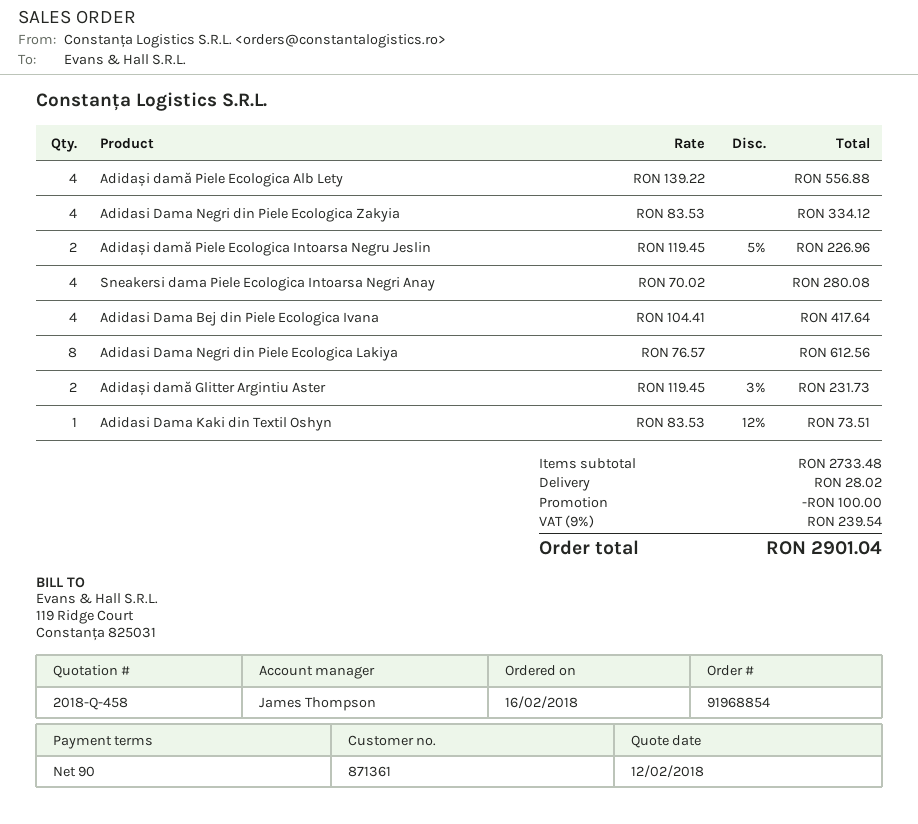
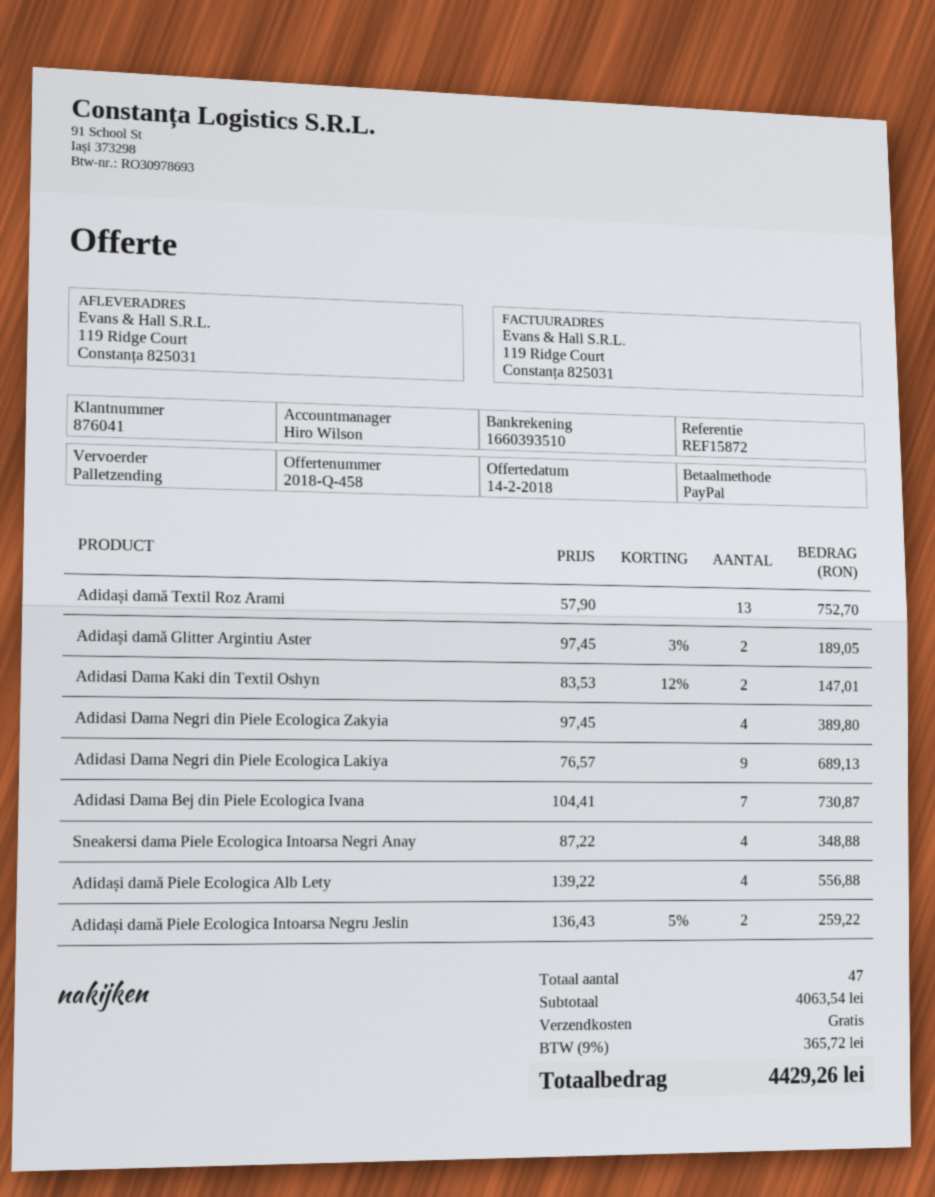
quote date: 2018-02-12 -> 2018-02-14
customer number: 871361 -> 876041
sales rep: James Thompson -> Hiro Wilson
Adidasi Dama Negri din Piele Ecologica Zakyia: 4 x 83.53 = 334.12 -> 4 x 97.45 = 389.80
Adidași damă Piele Ecologica Intoarsa Negru Jeslin: 2 x 119.45 - 5% = 226.96 -> 2 x 136.43 - 5% = 259.22
Sneakersi dama Piele Ecologica Intoarsa Negri Anay: 4 x 70.02 = 280.08 -> 4 x 87.22 = 348.88
Adidasi Dama Bej din Piele Ecologica Ivana: 4 x 104.41 = 417.64 -> 7 x 104.41 = 730.87
Adidasi Dama Negri din Piele Ecologica Lakiya: 8 x 76.57 = 612.56 -> 9 x 76.57 = 689.13
Adidași damă Glitter Argintiu Aster: 2 x 119.45 - 3% = 231.73 -> 2 x 97.45 - 3% = 189.05
Adidasi Dama Kaki din Textil Oshyn: 1 x 83.53 - 12% = 73.51 -> 2 x 83.53 - 12% = 147.01
Adidași damă Textil Roz Arami: none -> 13 x 57.90 = 752.70
subtotal: 2733.48 -> 4063.54
discount: 100.00 -> none
shipping: 28.02 -> 0.00
tax: 9% = 239.54 -> 9% = 365.72
total: 2901.04 -> 4429.26

